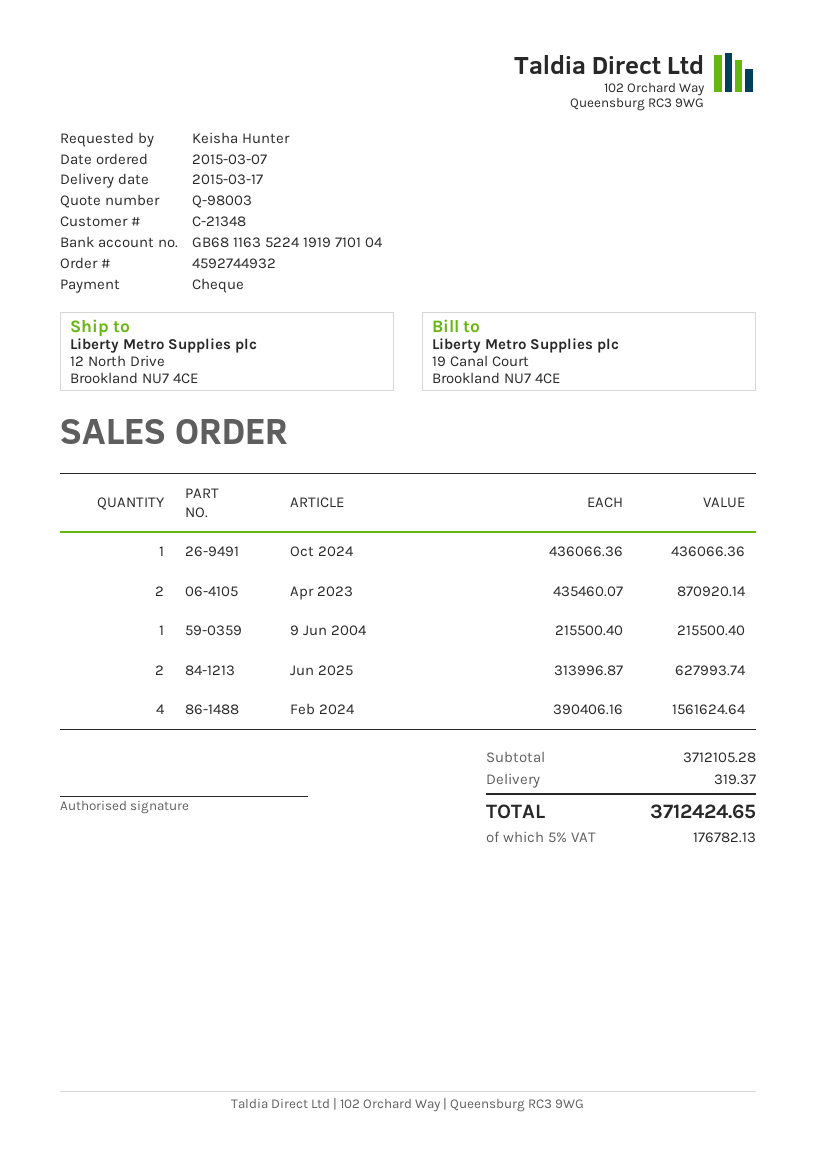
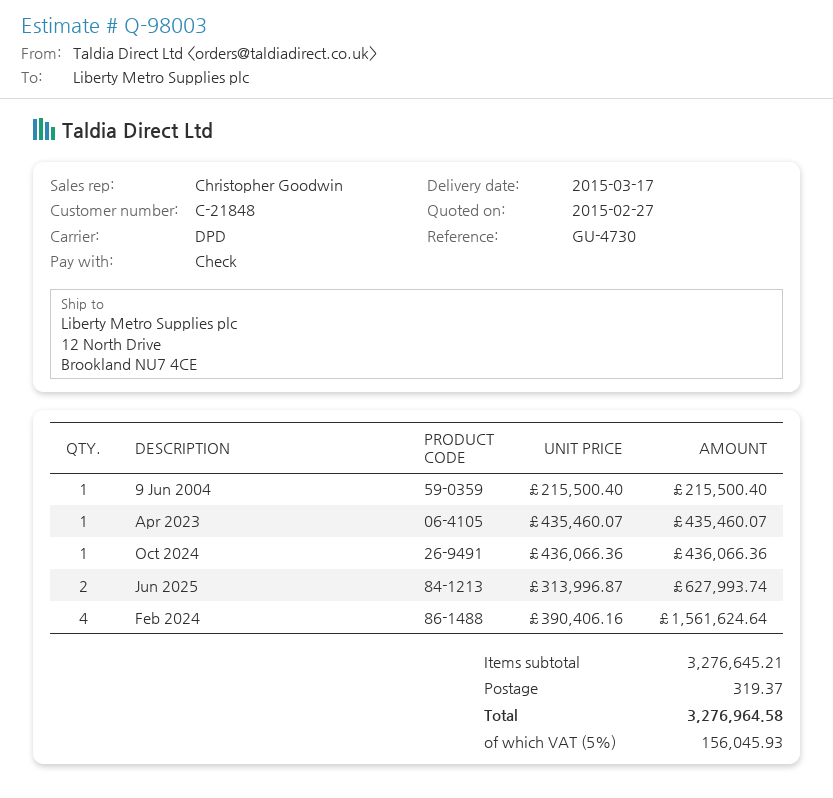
customer number: C-21348 -> C-21848
Apr 2023: 2 x 435460.07 = 870920.14 -> 1 x 435460.07 = 435460.07
subtotal: 3712105.28 -> 3276645.21
tax: 5% = 176782.13 -> 5% = 156045.93
total: 3712424.65 -> 3276964.58

